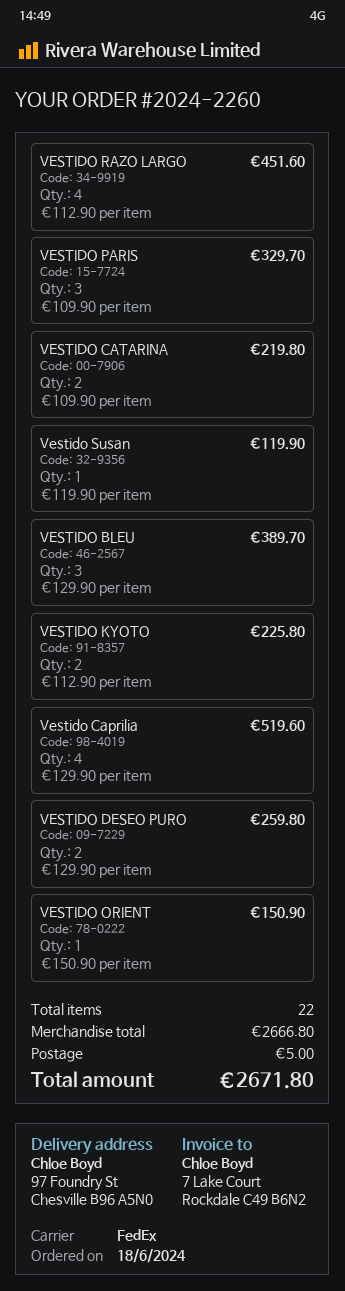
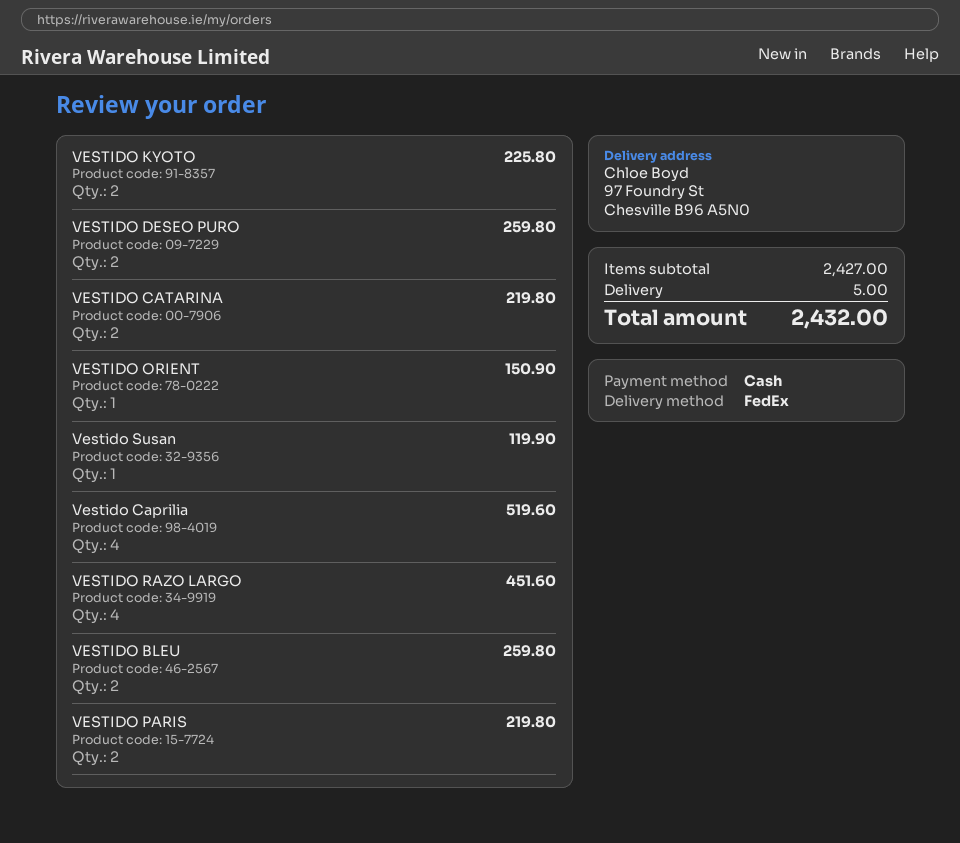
VESTIDO PARIS: 3 for 329.70 -> 2 for 219.80
VESTIDO BLEU: 3 for 389.70 -> 2 for 259.80
subtotal: 2666.80 -> 2427.00
total: 2671.80 -> 2432.00

